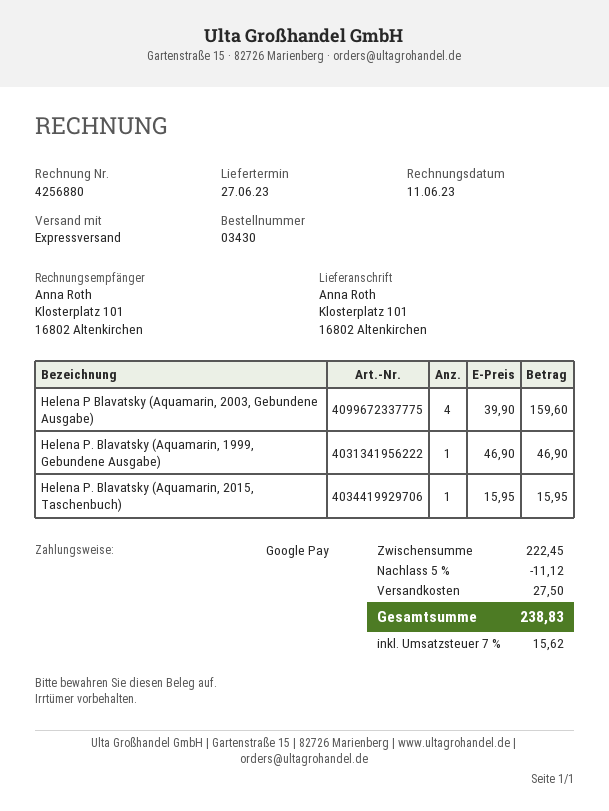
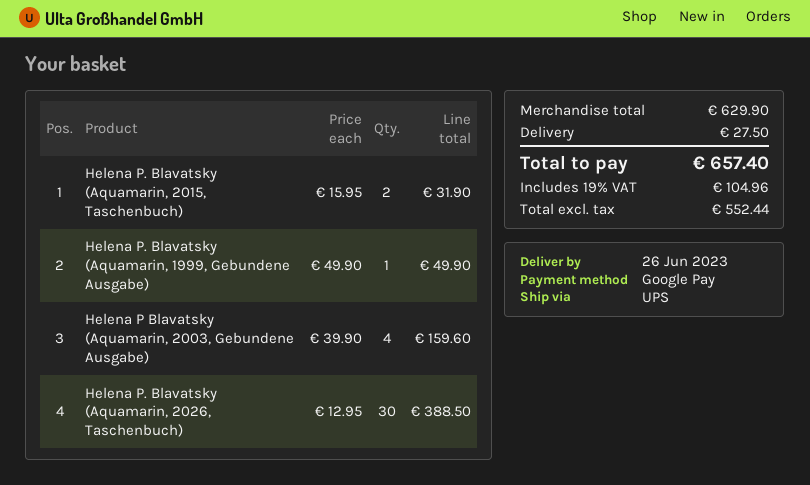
delivery date: 2023-06-27 -> 2023-06-26
shipping method: express -> UPS
Helena P. Blavatsky (Aquamarin, 1999, Gebundene Ausgabe): 1 x 46.90 = 46.90 -> 1 x 49.90 = 49.90
Helena P. Blavatsky (Aquamarin, 2015, Taschenbuch): 1 x 15.95 = 15.95 -> 2 x 15.95 = 31.90
Helena P. Blavatsky (Aquamarin, 2026, Taschenbuch): none -> 30 x 12.95 = 388.50
subtotal: 222.45 -> 629.90
discount: 5% = 11.12 -> none
tax: 7% = 15.62 -> 19% = 104.96
total: 238.83 -> 657.40

